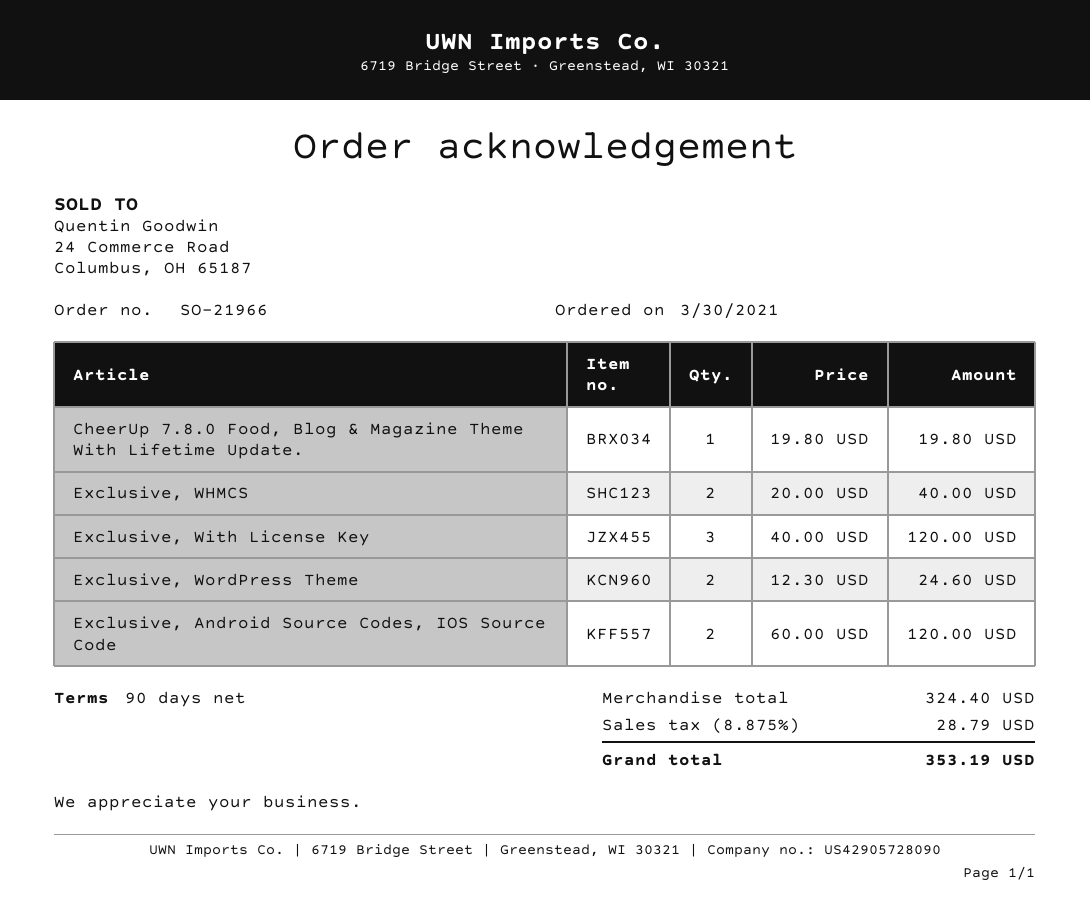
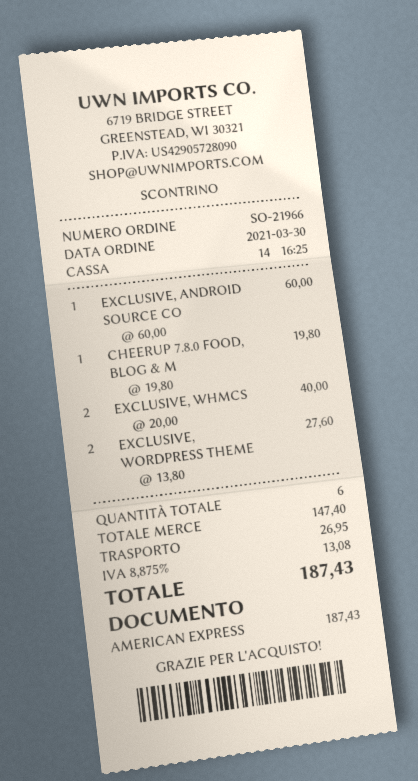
Exclusive, With License Key: 3 x 40.00 = 120.00 -> none
Exclusive, WordPress Theme: 2 x 12.30 = 24.60 -> 2 x 13.80 = 27.60
Exclusive, Android Source Codes, IOS Source Code: 2 x 60.00 = 120.00 -> 1 x 60.00 = 60.00
subtotal: 324.40 -> 147.40
shipping: none -> 26.95
tax: 8.875% = 28.79 -> 8.875% = 13.08
total: 353.19 -> 187.43

